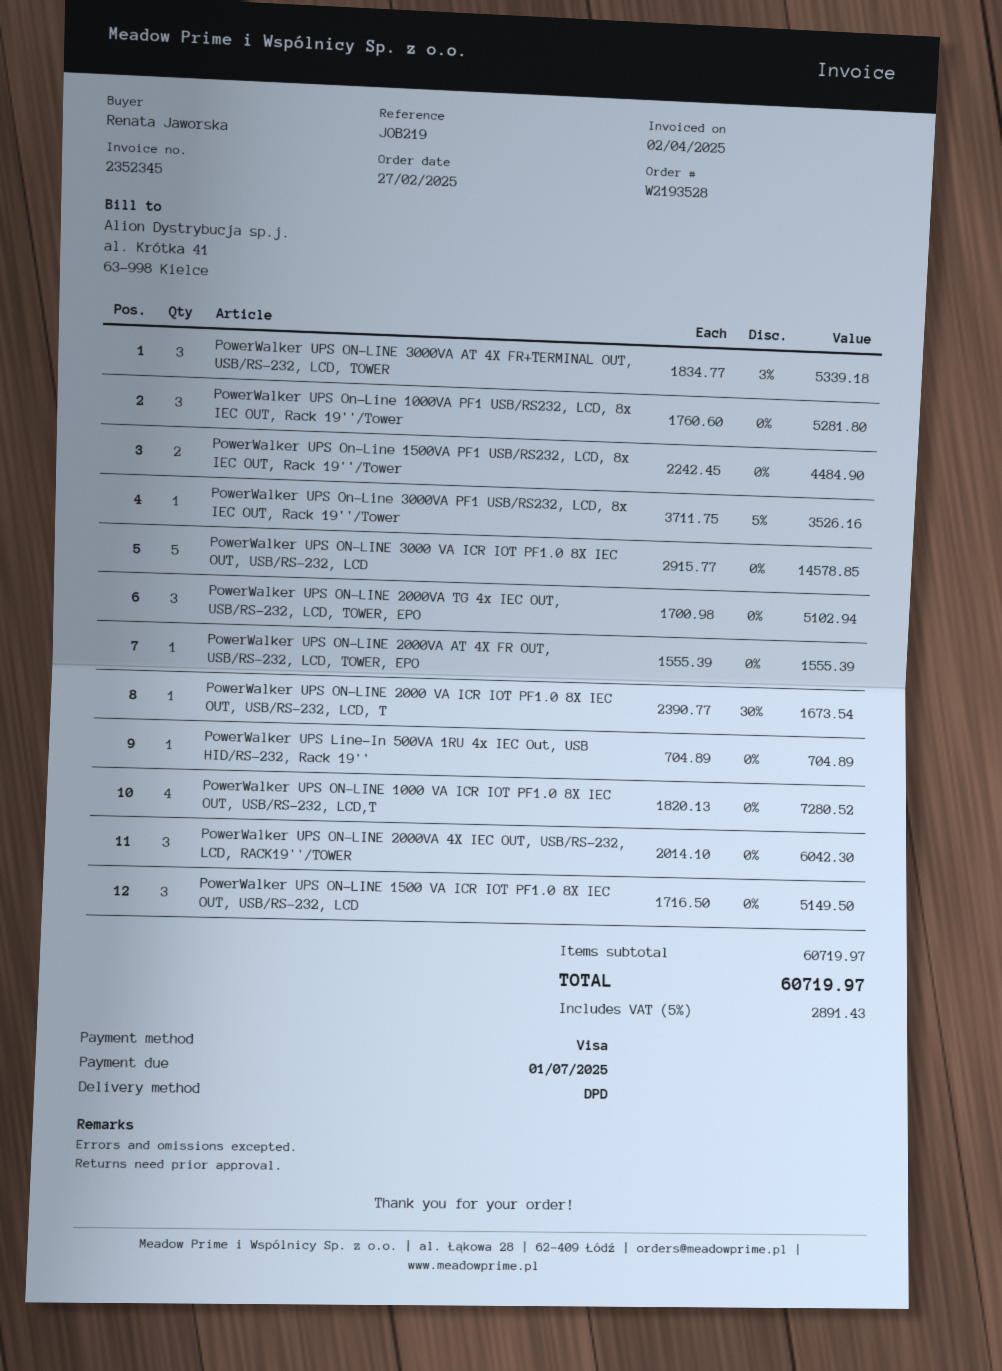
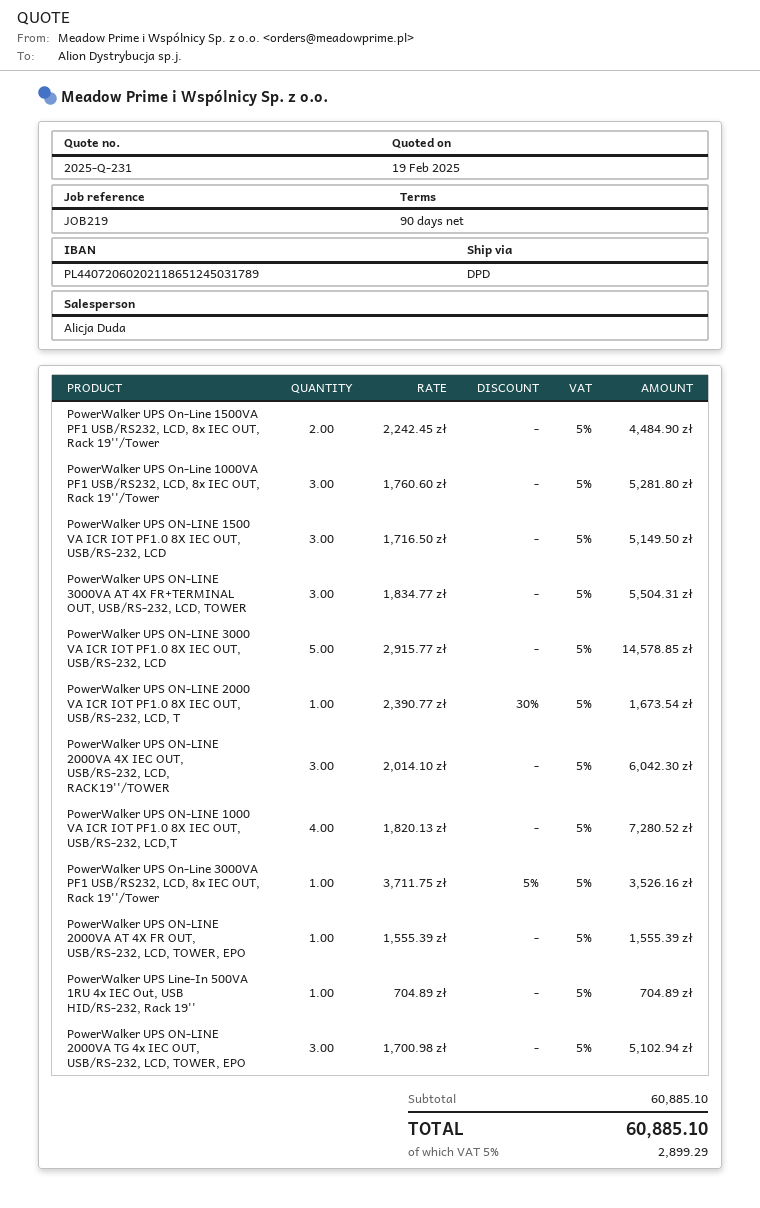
PowerWalker UPS ON-LINE 3000VA AT 4X FR+TERMINAL OUT, USB/RS-232, LCD, TOWER: 3 x 1834.77 - 3% = 5339.18 -> 3 x 1834.77 = 5504.31
subtotal: 60719.97 -> 60885.10
tax: 5% = 2891.43 -> 5% = 2899.29
total: 60719.97 -> 60885.10

